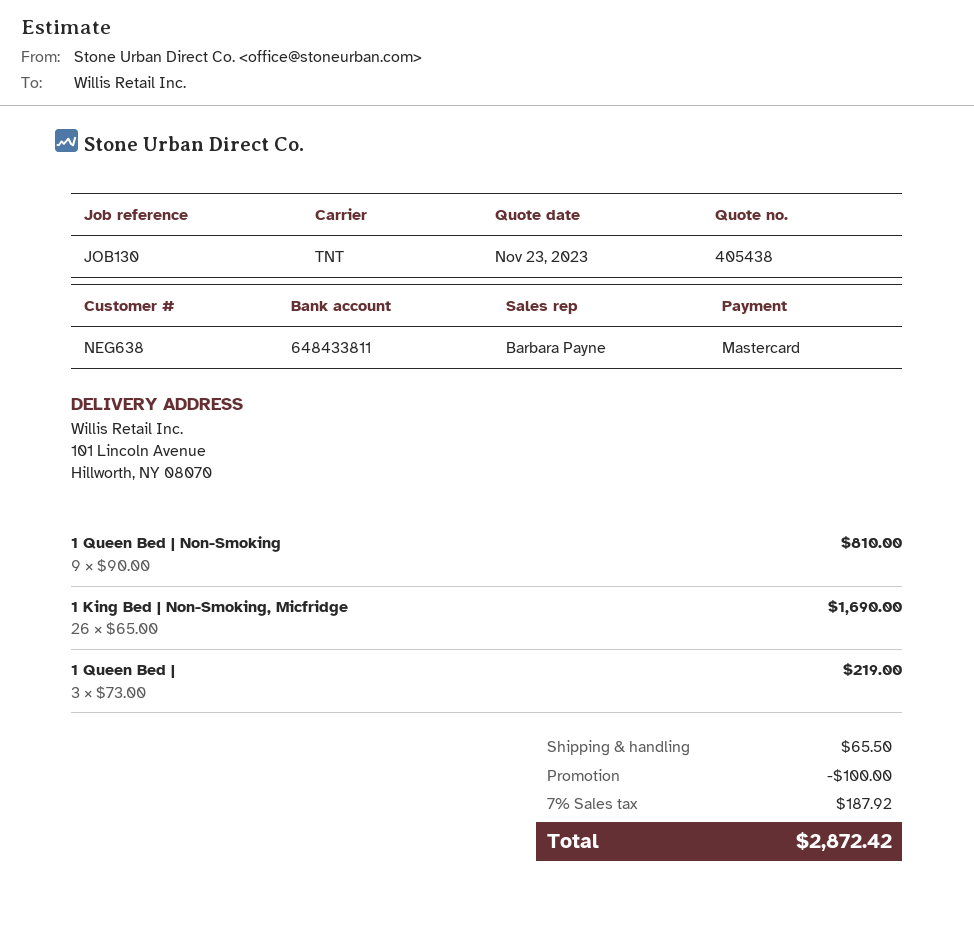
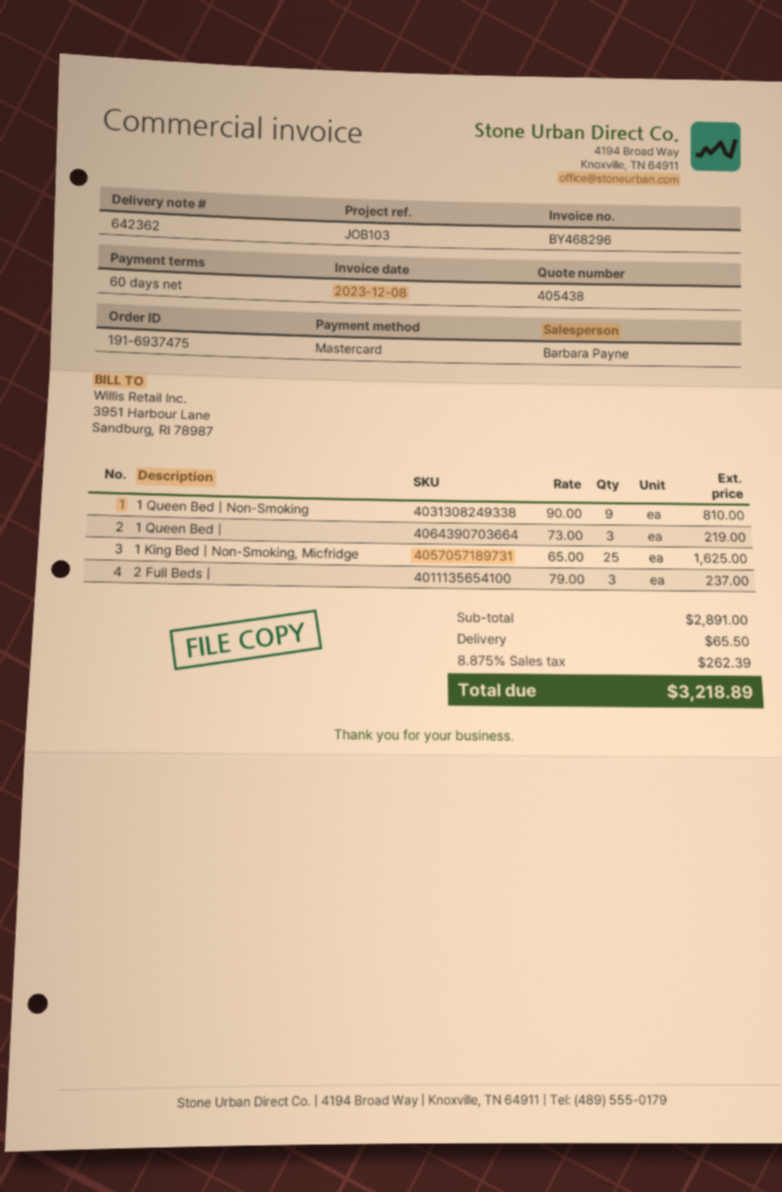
reference: JOB130 -> JOB103
1 King Bed | Non-Smoking, Micfridge: 26 x 65.00 = 1690.00 -> 25 x 65.00 = 1625.00
2 Full Beds |: none -> 3 x 79.00 = 237.00
discount: 100.00 -> none
tax: 7% = 187.92 -> 8.875% = 262.39
total: 2872.42 -> 3218.89

